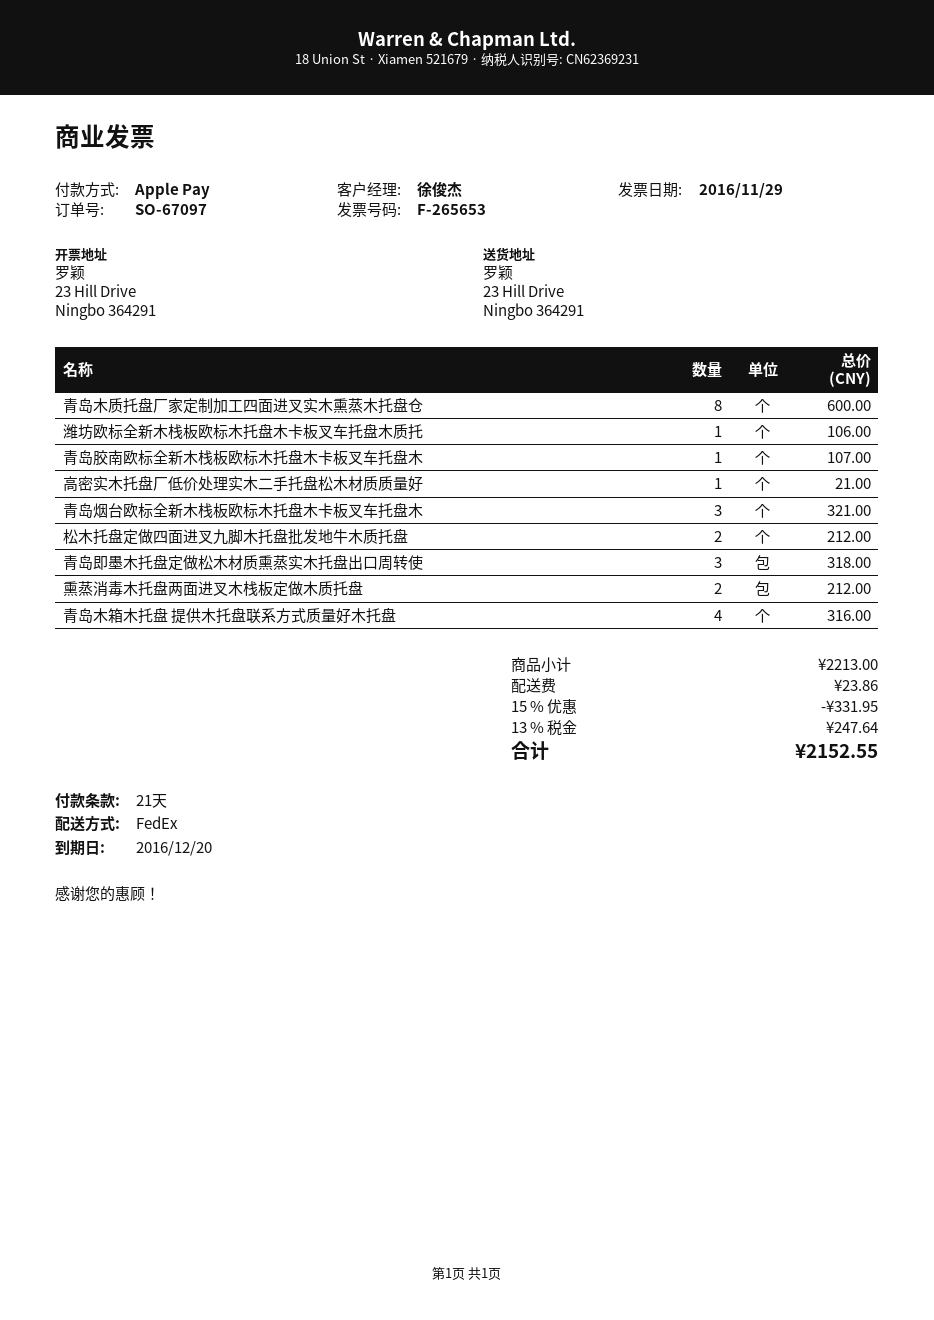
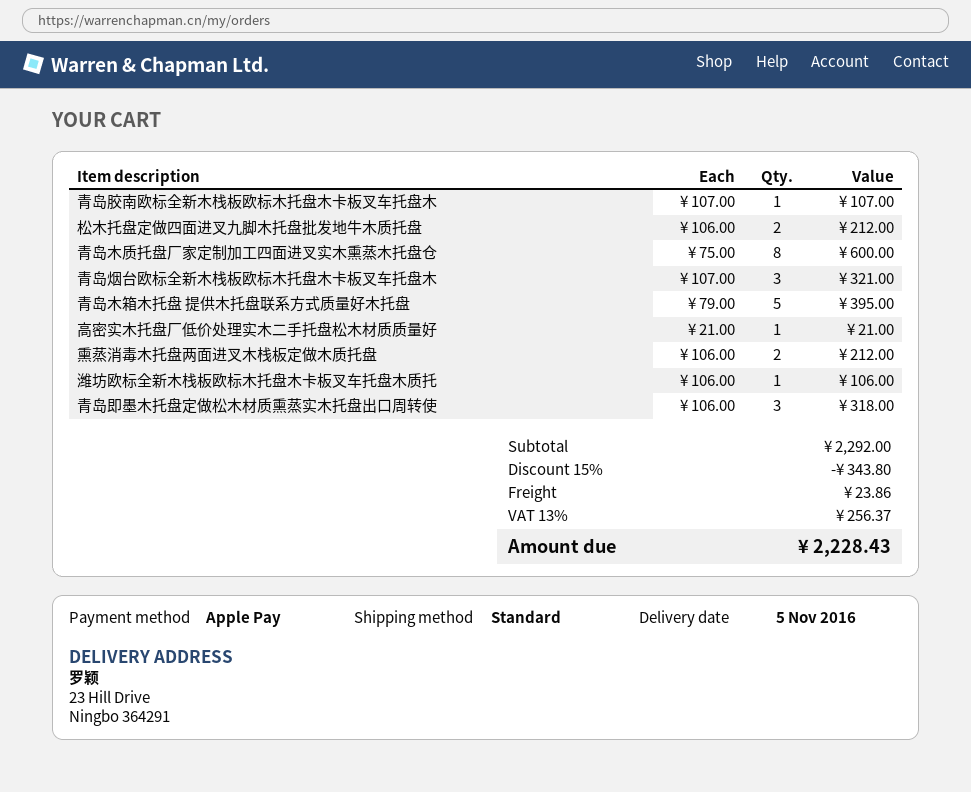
shipping method: FedEx -> standard
青岛木箱木托盘 提供木托盘联系方式质量好木托盘: 4 for 316.00 -> 5 for 395.00
subtotal: 2213.00 -> 2292.00
discount: 15% = 331.95 -> 15% = 343.80
tax: 13% = 247.64 -> 13% = 256.37
total: 2152.55 -> 2228.43

